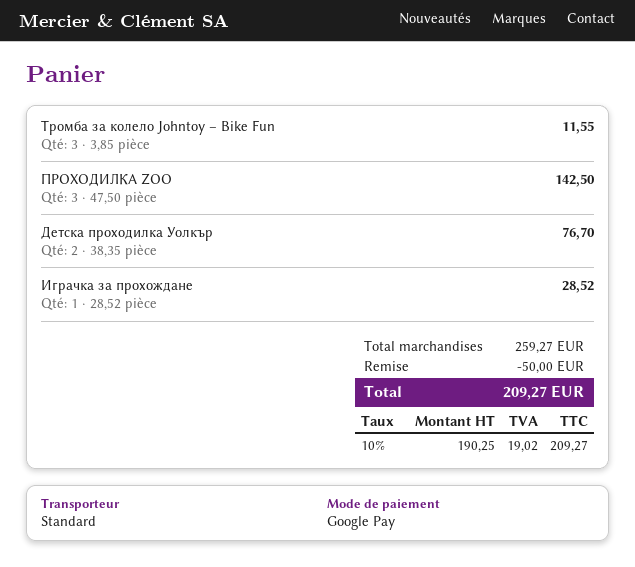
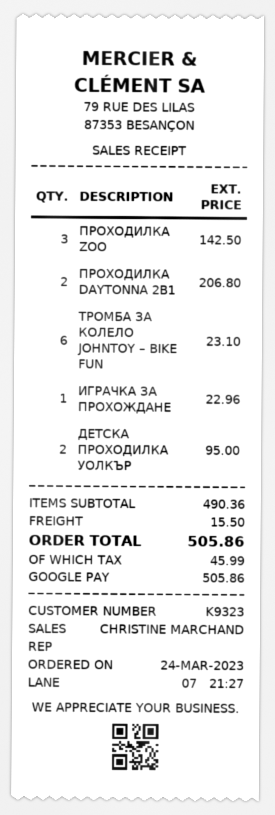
Тромба за колело Johntoy – Bike Fun: 3 for 11.55 -> 6 for 23.10
Детска проходилка Уолкър: 2 for 76.70 -> 2 for 95.00
Играчка за прохождане: 1 for 28.52 -> 1 for 22.96
ПРОХОДИЛКА DAYTONNA 2В1: none -> 2 for 206.80
subtotal: 259.27 -> 490.36
discount: 50.00 -> none
shipping: none -> 15.50
tax: 19.02 -> 45.99
total: 209.27 -> 505.86

